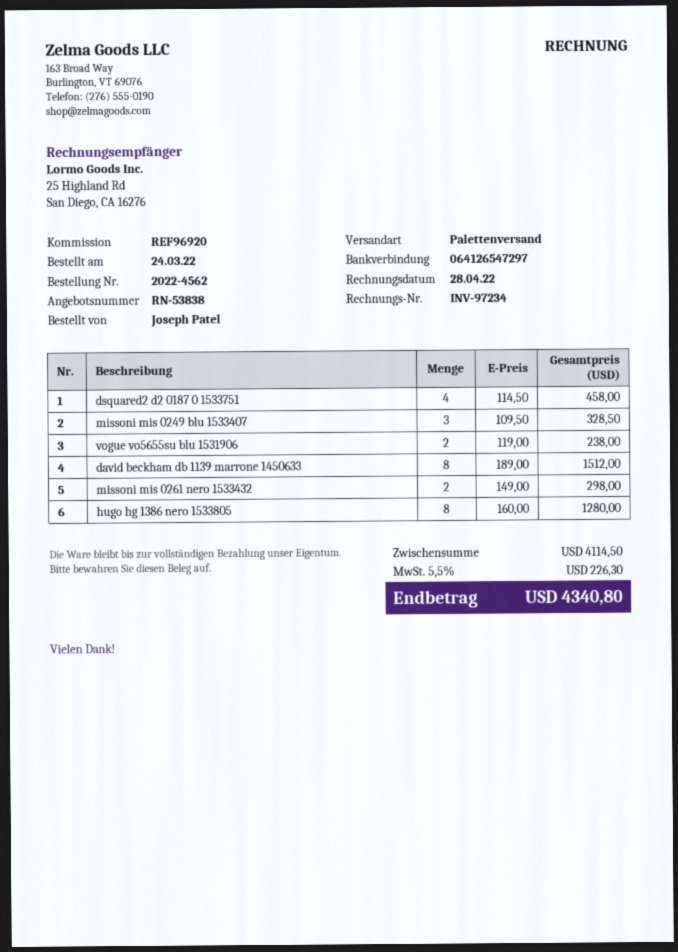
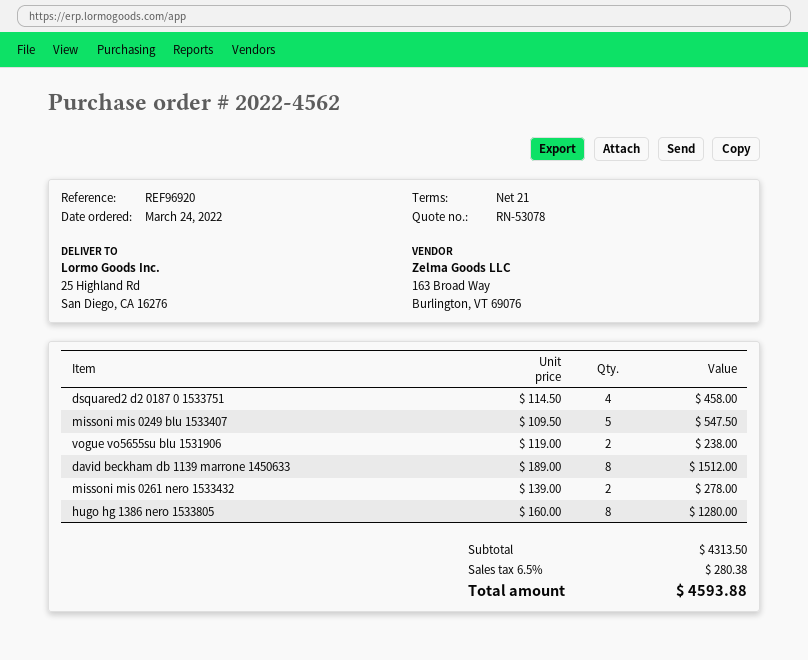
quote number: RN-53838 -> RN-53078
missoni mis 0249 blu 1533407: 3 x 109.50 = 328.50 -> 5 x 109.50 = 547.50
missoni mis 0261 nero 1533432: 2 x 149.00 = 298.00 -> 2 x 139.00 = 278.00
subtotal: 4114.50 -> 4313.50
tax: 5.5% = 226.30 -> 6.5% = 280.38
total: 4340.80 -> 4593.88

